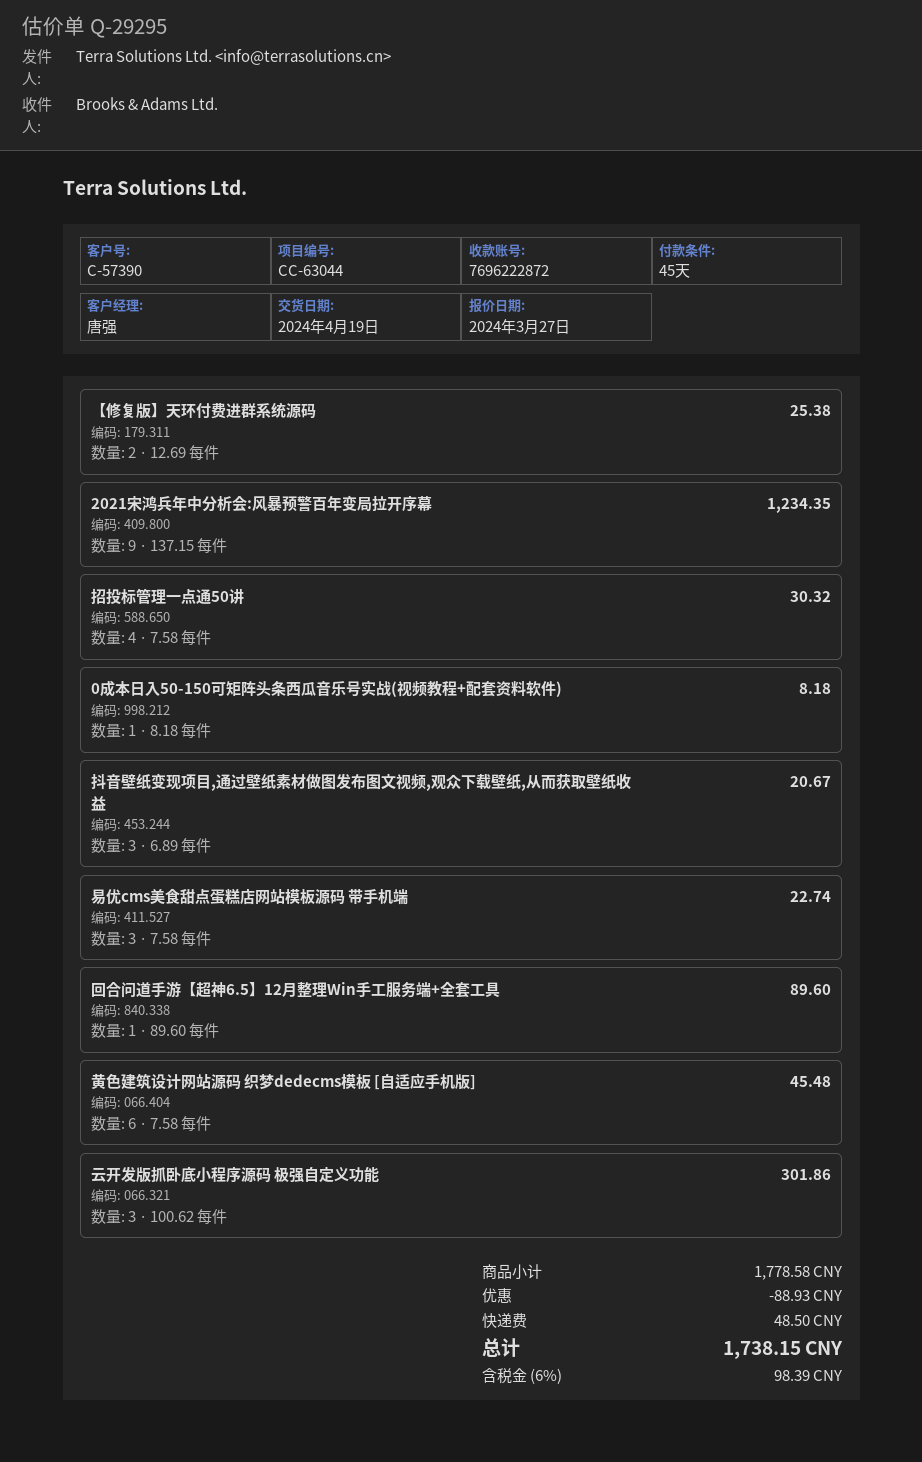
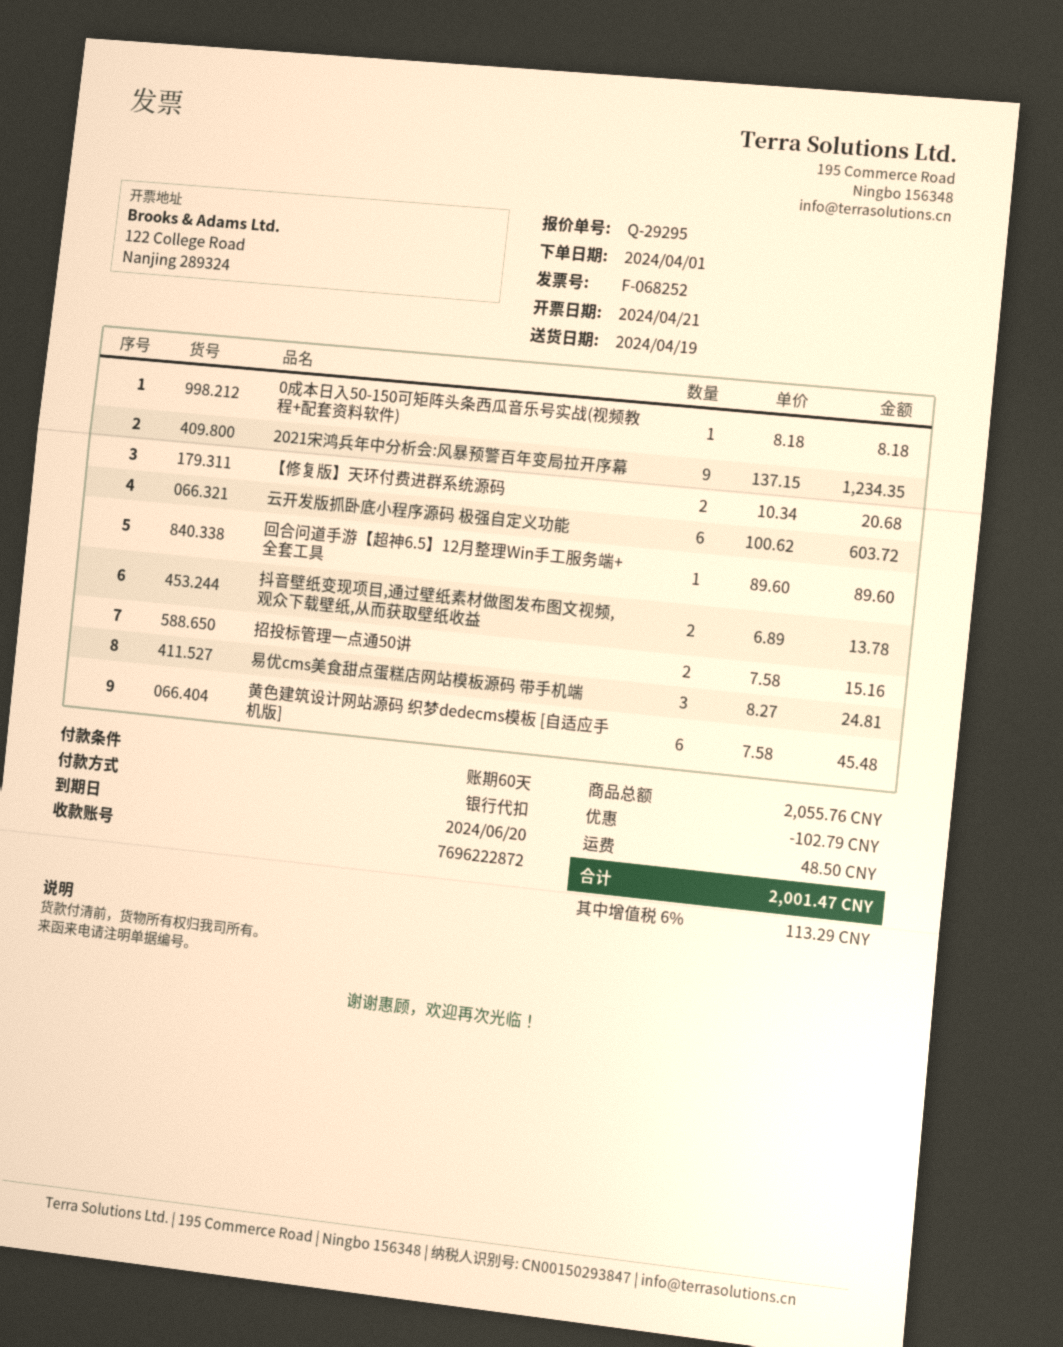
payment terms: 45 days -> 60 days
【修复版】天环付费进群系统源码: 2 x 12.69 = 25.38 -> 2 x 10.34 = 20.68
招投标管理一点通50讲: 4 x 7.58 = 30.32 -> 2 x 7.58 = 15.16
抖音壁纸变现项目,通过壁纸素材做图发布图文视频,观众下载壁纸,从而获取壁纸收益: 3 x 6.89 = 20.67 -> 2 x 6.89 = 13.78
易优cms美食甜点蛋糕店网站模板源码 带手机端: 3 x 7.58 = 22.74 -> 3 x 8.27 = 24.81
云开发版抓卧底小程序源码 极强自定义功能: 3 x 100.62 = 301.86 -> 6 x 100.62 = 603.72
subtotal: 1778.58 -> 2055.76
discount: 88.93 -> 102.79
tax: 6% = 98.39 -> 6% = 113.29
total: 1738.15 -> 2001.47

